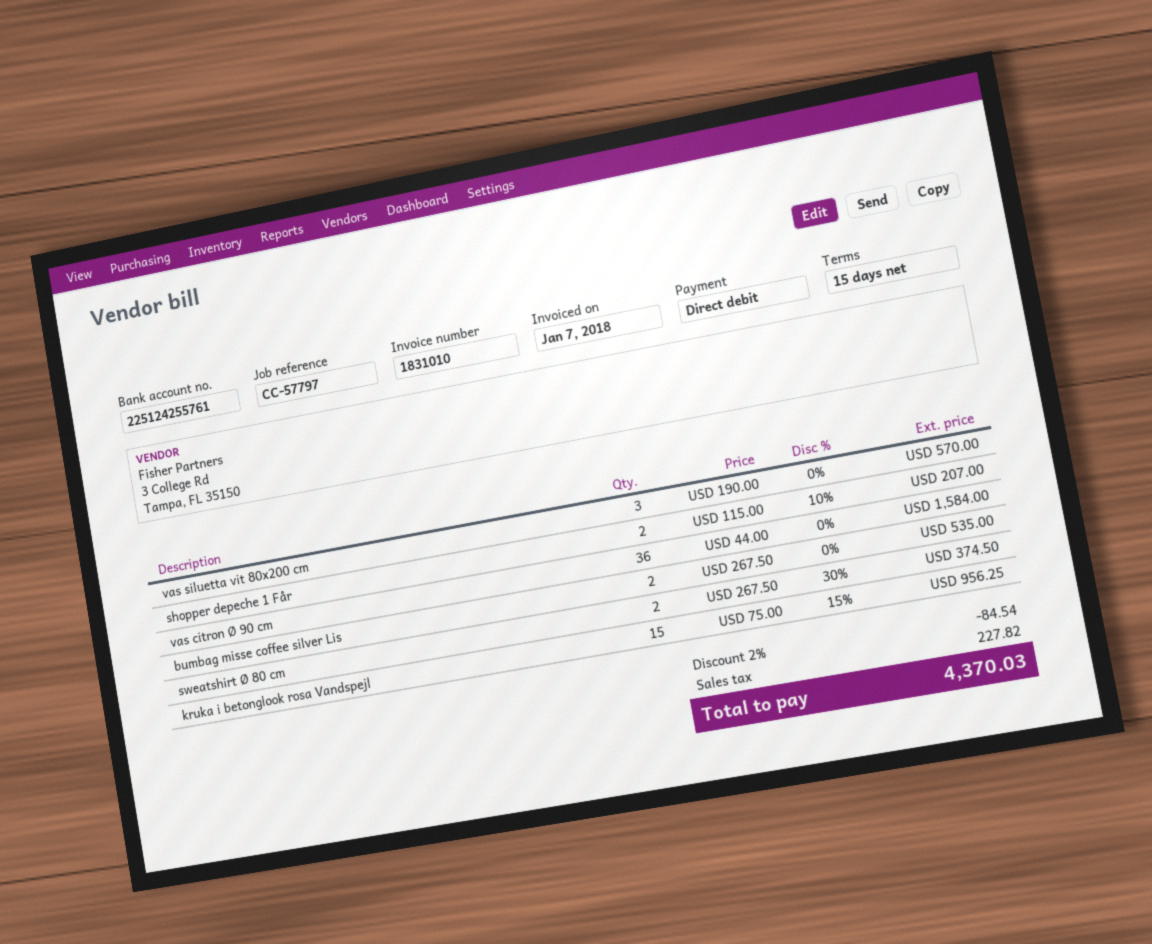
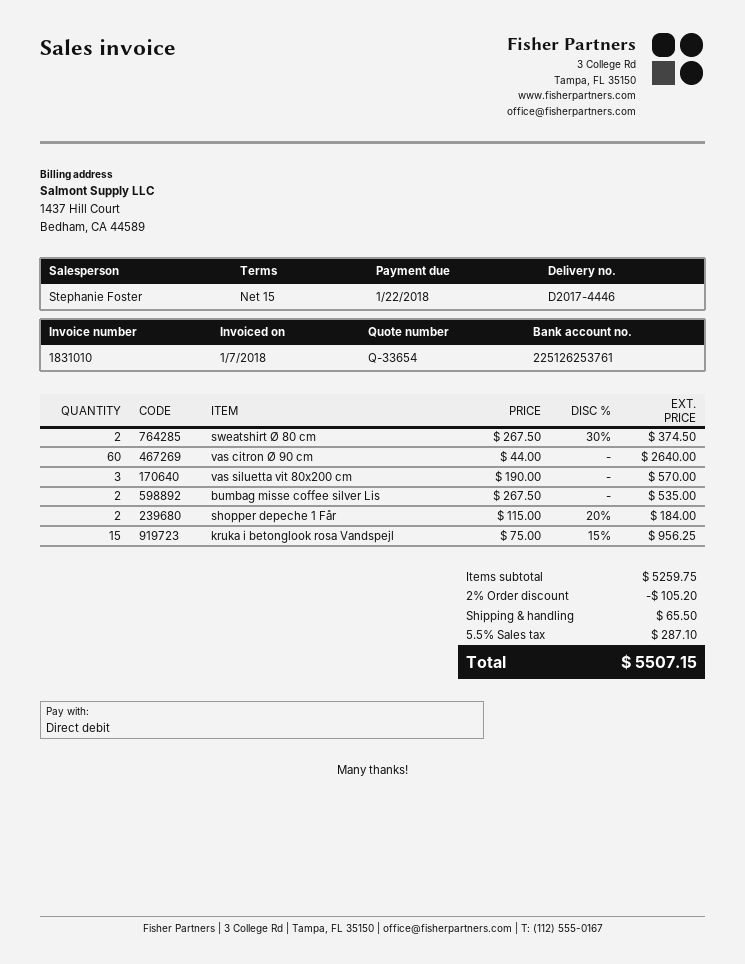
bank account: 225124255761 -> 225126253761
shopper depeche 1 Får: 2 x 115.00 - 10% = 207.00 -> 2 x 115.00 - 20% = 184.00
vas citron Ø 90 cm: 36 x 44.00 = 1584.00 -> 60 x 44.00 = 2640.00
discount: 2% = 84.54 -> 2% = 105.20
shipping: none -> 65.50
tax: 227.82 -> 287.10
total: 4370.03 -> 5507.15

